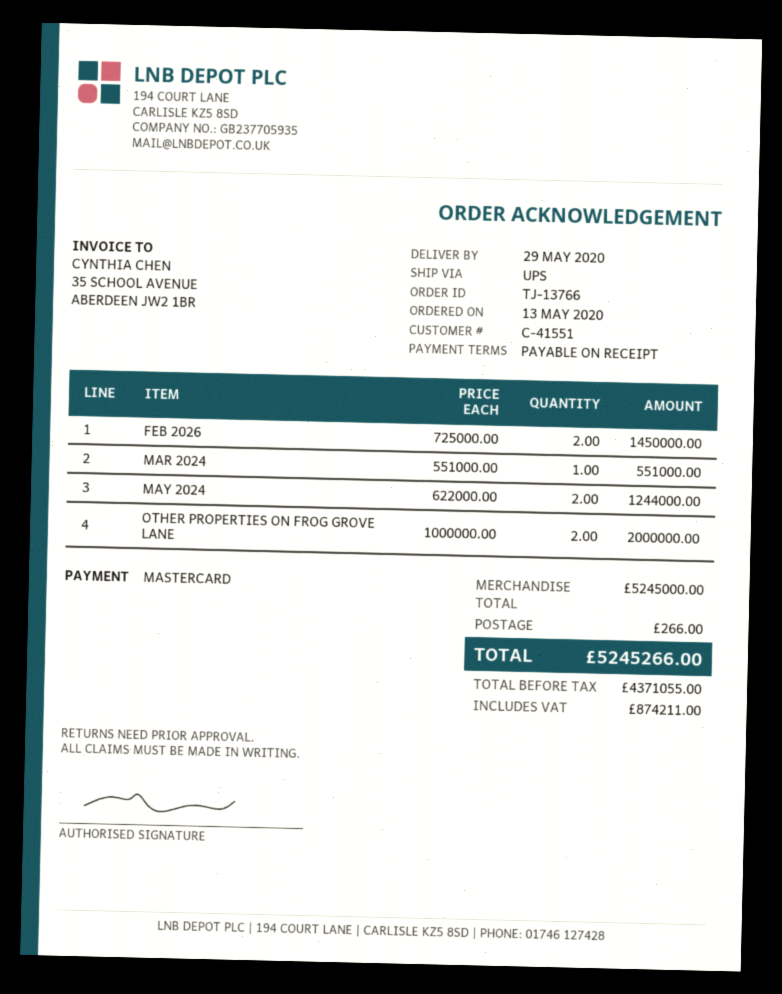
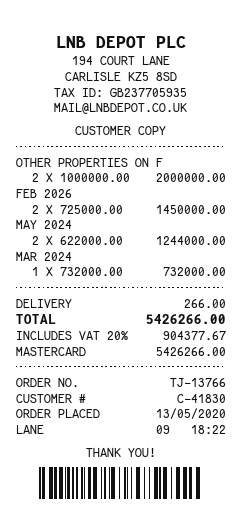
customer number: C-41551 -> C-41830
MAR 2024: 1 x 551000.00 = 551000.00 -> 1 x 732000.00 = 732000.00
tax: 874211.00 -> 904377.67
total: 5245266.00 -> 5426266.00

